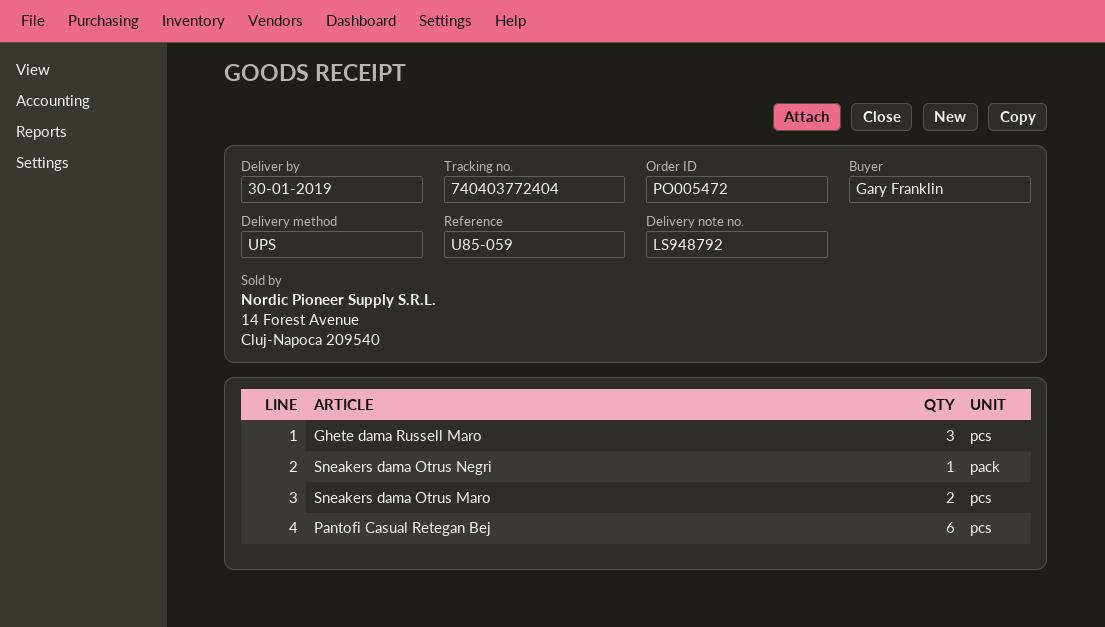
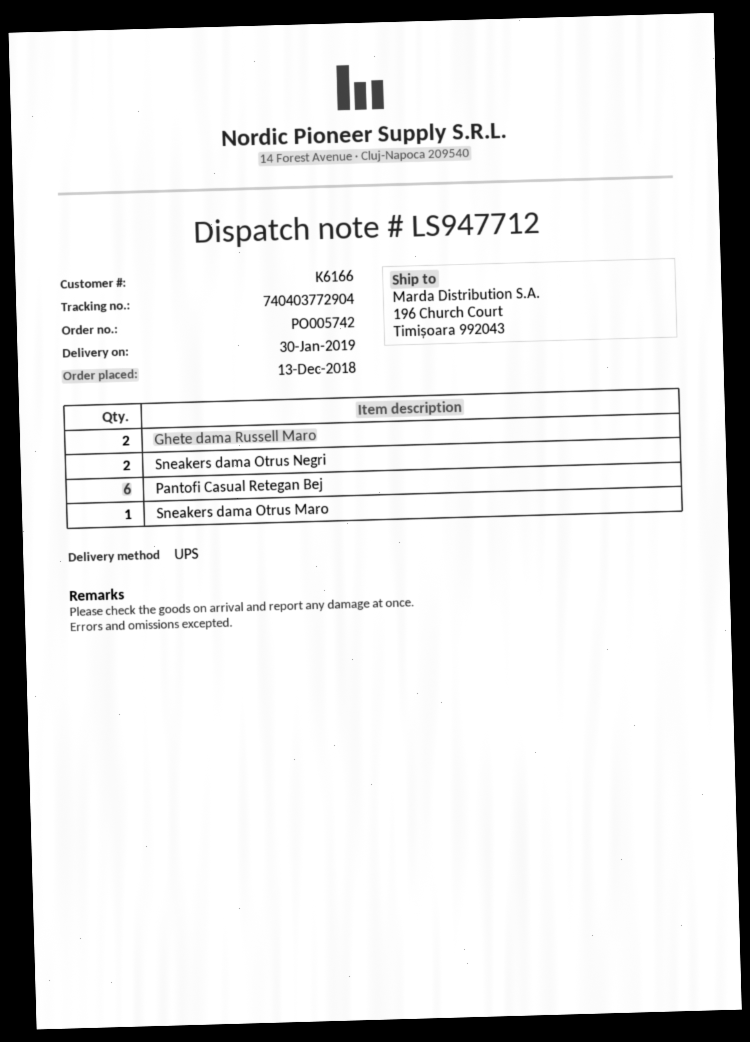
order number: PO005472 -> PO005742
delivery note number: LS948792 -> LS947712
tracking number: 740403772404 -> 740403772904
Ghete dama Russell Maro: 3 -> 2
Sneakers dama Otrus Negri: 1 -> 2
Sneakers dama Otrus Maro: 2 -> 1

